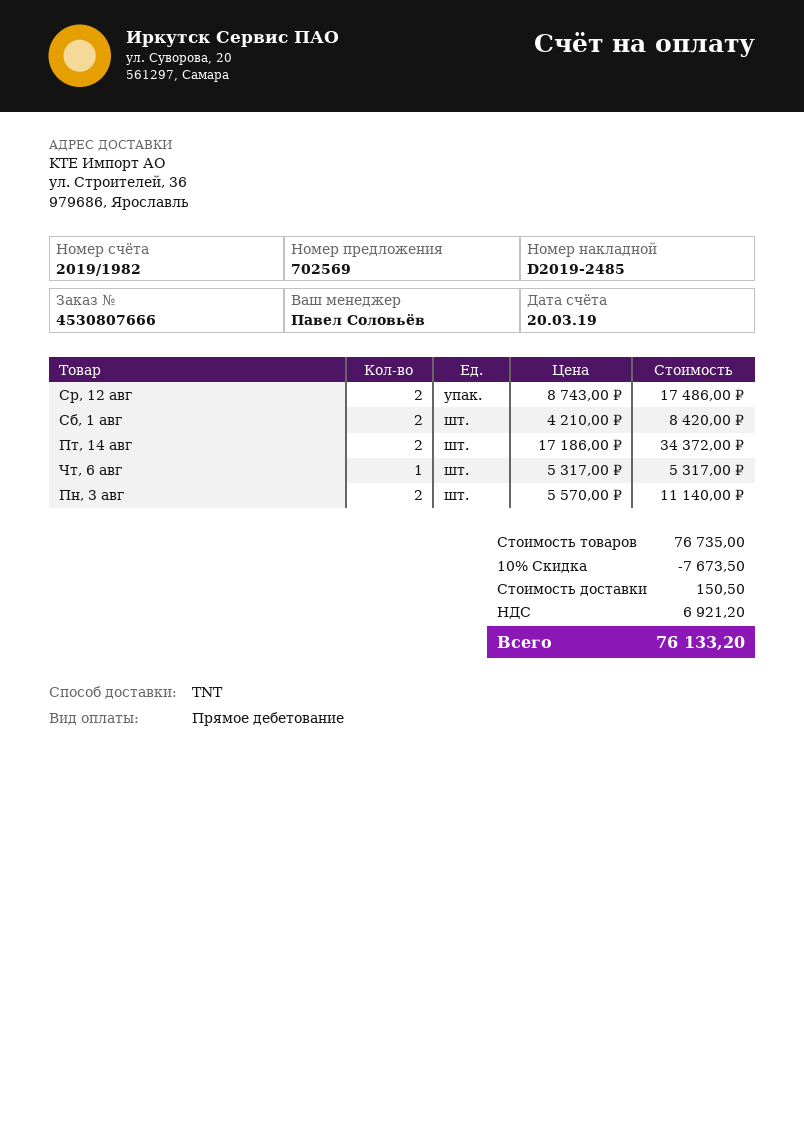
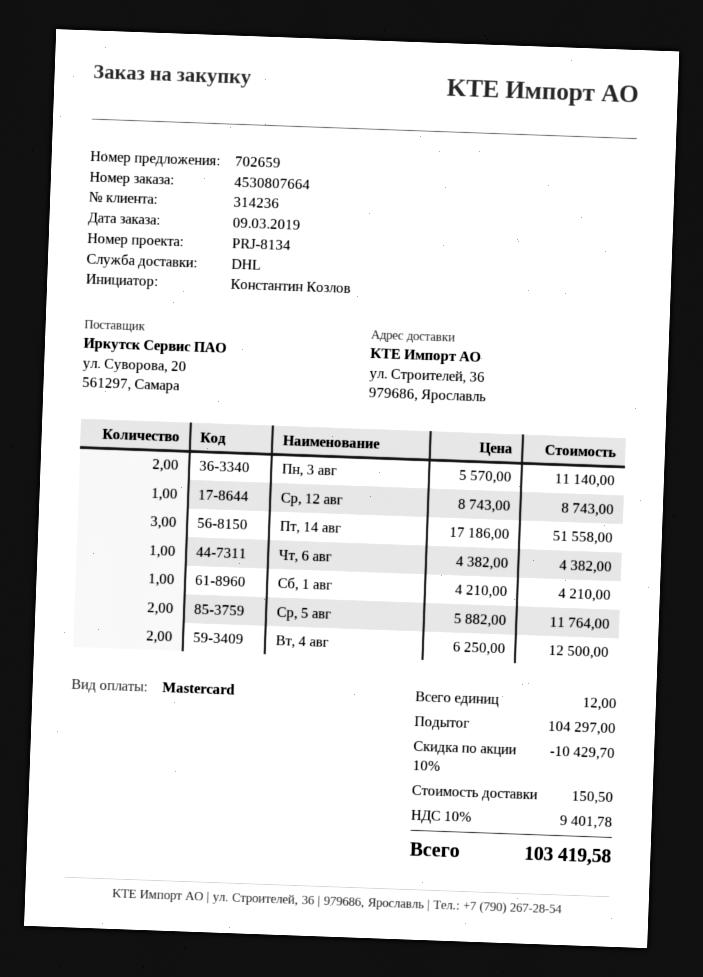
quote number: 702569 -> 702659
order number: 4530807666 -> 4530807664
payment method: direct debit -> Mastercard
shipping method: TNT -> DHL
Ср, 12 авг: 2 x 8743.00 = 17486.00 -> 1 x 8743.00 = 8743.00
Сб, 1 авг: 2 x 4210.00 = 8420.00 -> 1 x 4210.00 = 4210.00
Пт, 14 авг: 2 x 17186.00 = 34372.00 -> 3 x 17186.00 = 51558.00
Чт, 6 авг: 1 x 5317.00 = 5317.00 -> 1 x 4382.00 = 4382.00
Ср, 5 авг: none -> 2 x 5882.00 = 11764.00
Вт, 4 авг: none -> 2 x 6250.00 = 12500.00
subtotal: 76735.00 -> 104297.00
discount: 10% = 7673.50 -> 10% = 10429.70
tax: 6921.20 -> 9401.78
total: 76133.20 -> 103419.58

